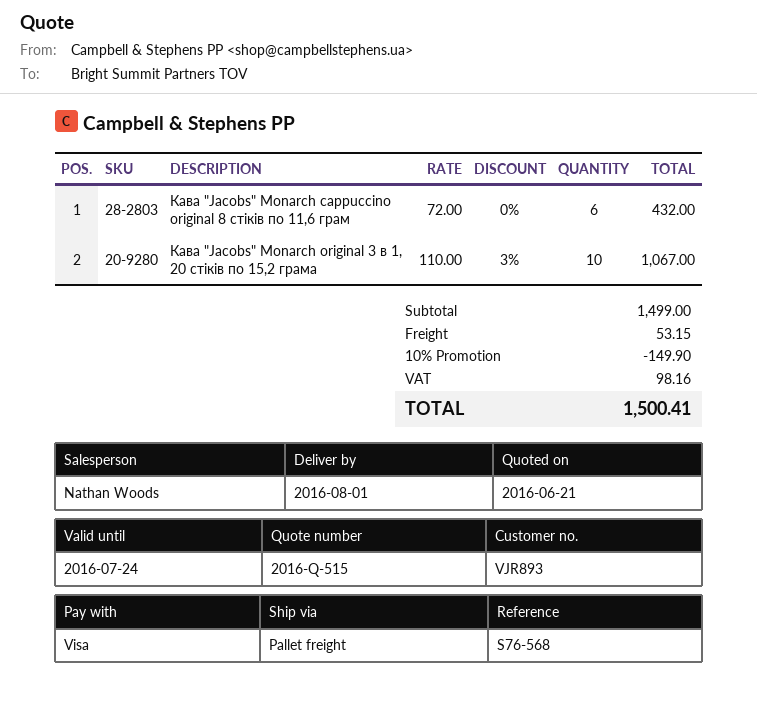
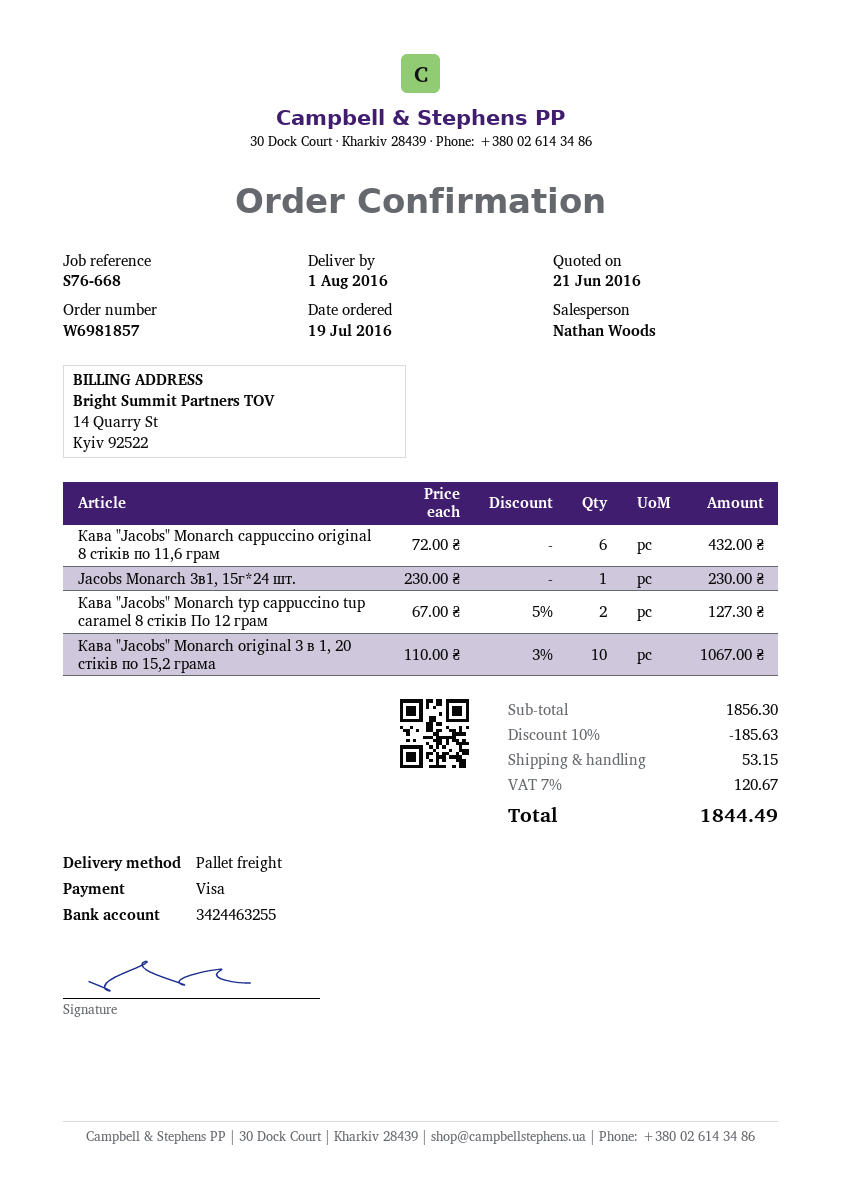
reference: S76-568 -> S76-668
Jacobs Monarch 3в1, 15г*24 шт.: none -> 1 x 230.00 = 230.00
Кава "Jacobs" Monarch typ cappuccino tup caramel 8 стіків По 12 грам: none -> 2 x 67.00 - 5% = 127.30
subtotal: 1499.00 -> 1856.30
discount: 10% = 149.90 -> 10% = 185.63
tax: 98.16 -> 120.67
total: 1500.41 -> 1844.49

